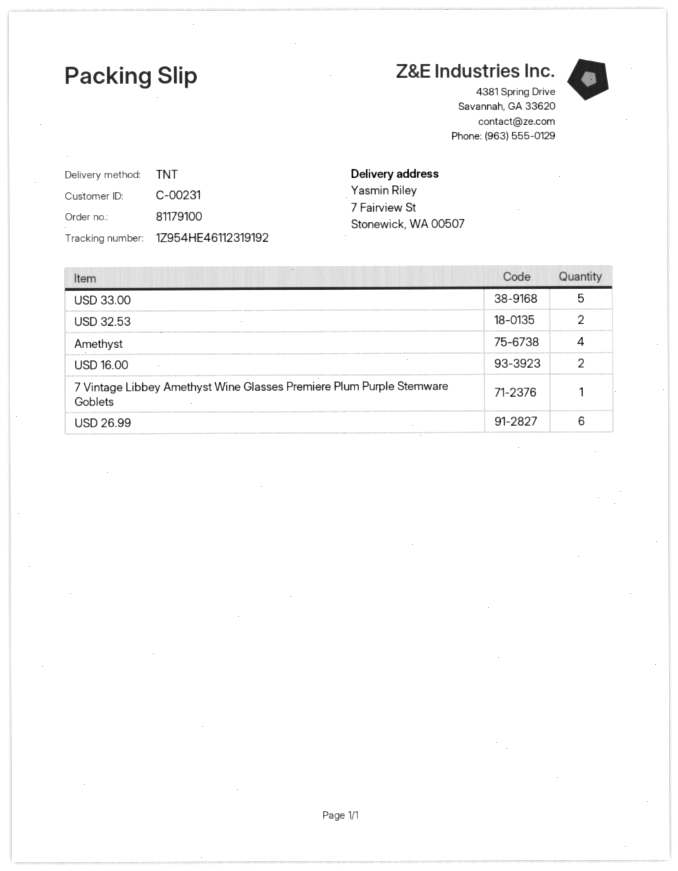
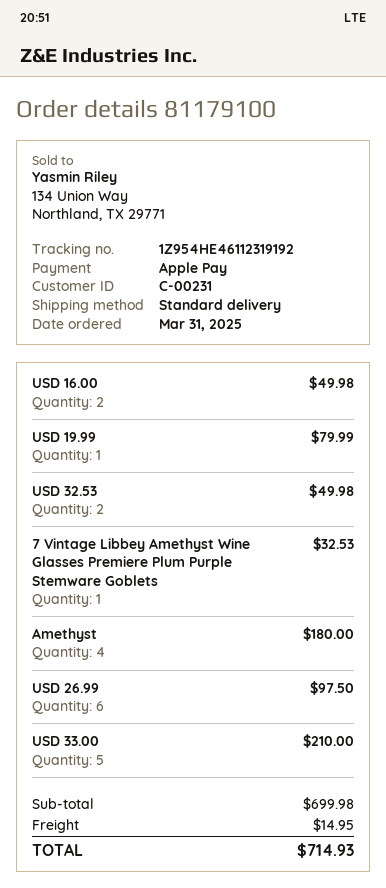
shipping method: TNT -> standard
USD 19.99: none -> 1

